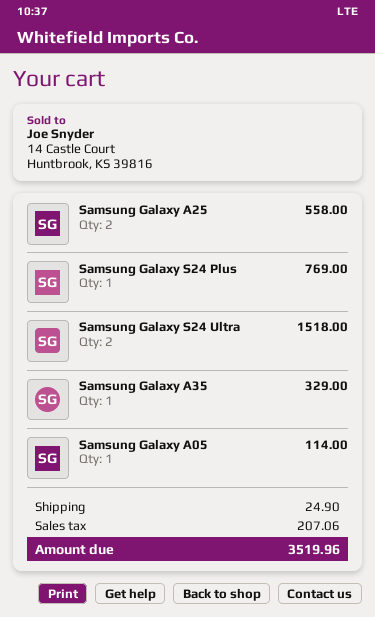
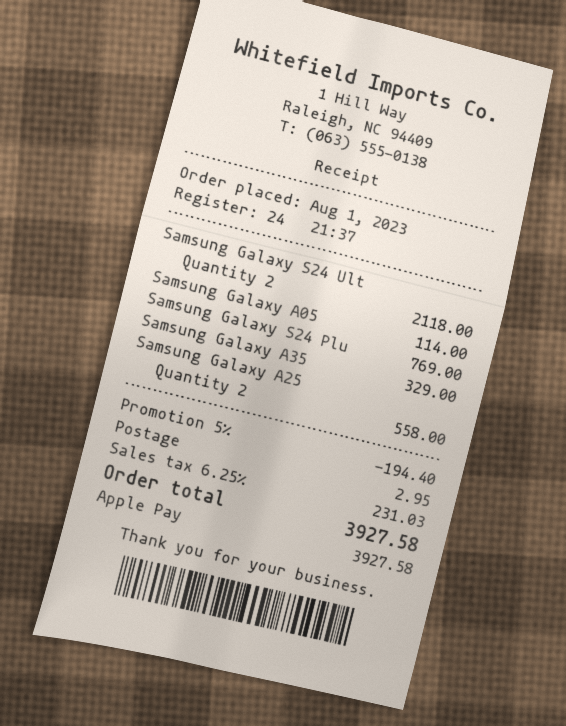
Samsung Galaxy S24 Ultra: 2 for 1518.00 -> 2 for 2118.00
discount: none -> 5% = 194.40
shipping: 24.90 -> 2.95
tax: 207.06 -> 231.03
total: 3519.96 -> 3927.58

